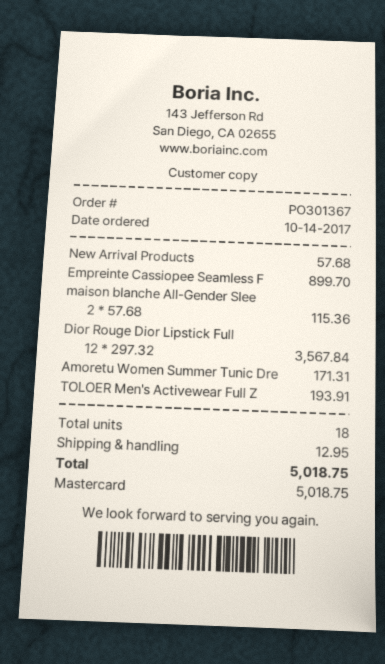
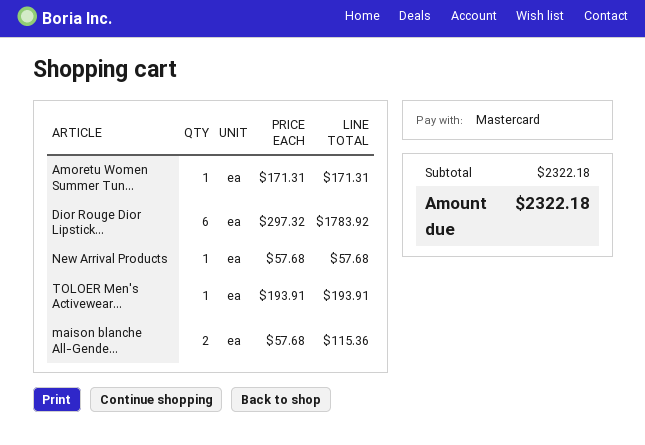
Empreinte Cassiopee Seamless F: 1 x 899.70 = 899.70 -> none
Dior Rouge Dior Lipstick Full: 12 x 297.32 = 3567.84 -> 6 x 297.32 = 1783.92
shipping: 12.95 -> none
total: 5018.75 -> 2322.18

